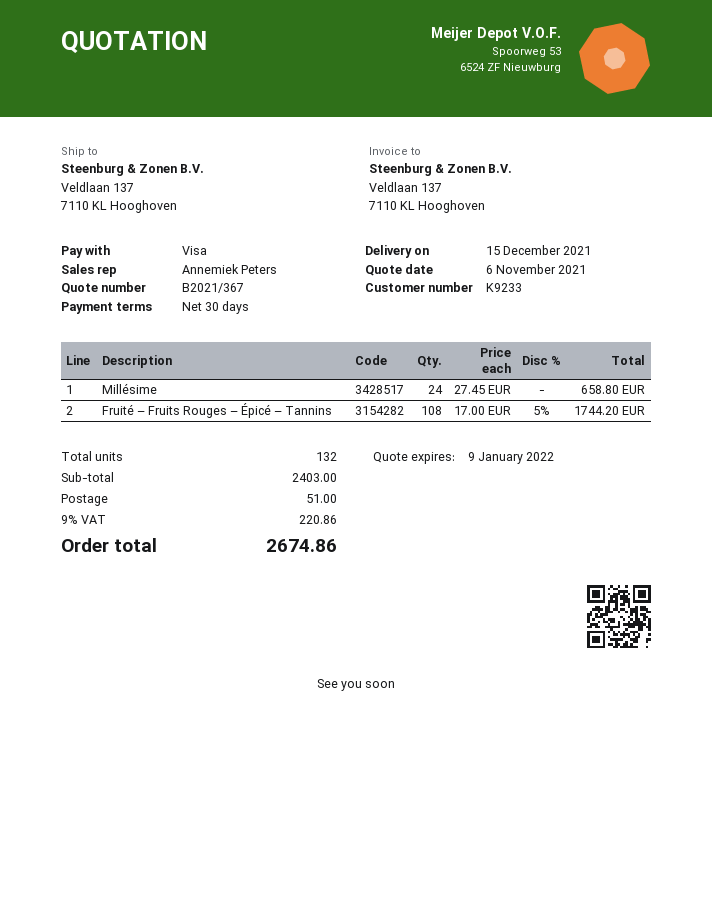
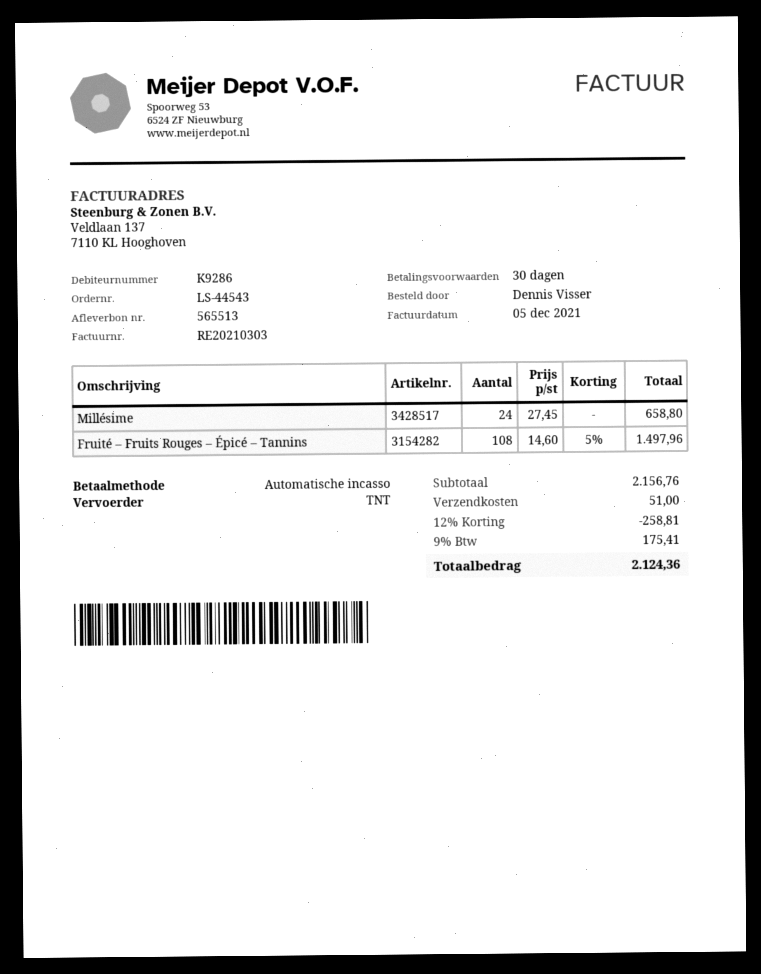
customer number: K9233 -> K9286
payment method: Visa -> direct debit
Fruité – Fruits Rouges – Épicé – Tannins: 108 x 17.00 - 5% = 1744.20 -> 108 x 14.60 - 5% = 1497.96
subtotal: 2403.00 -> 2156.76
discount: none -> 12% = 258.81
tax: 9% = 220.86 -> 9% = 175.41
total: 2674.86 -> 2124.36

